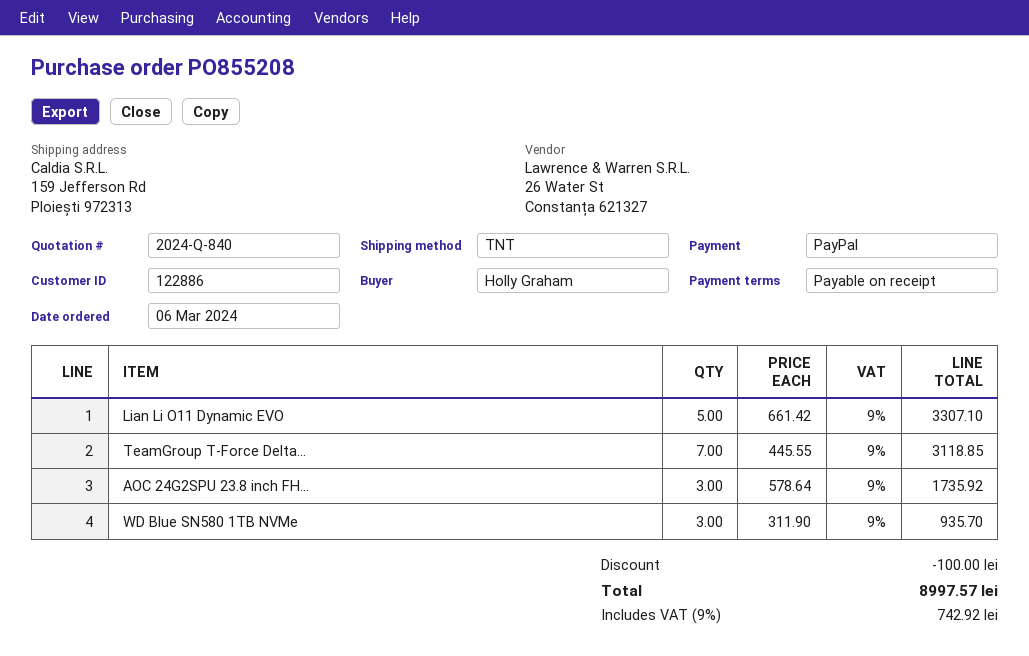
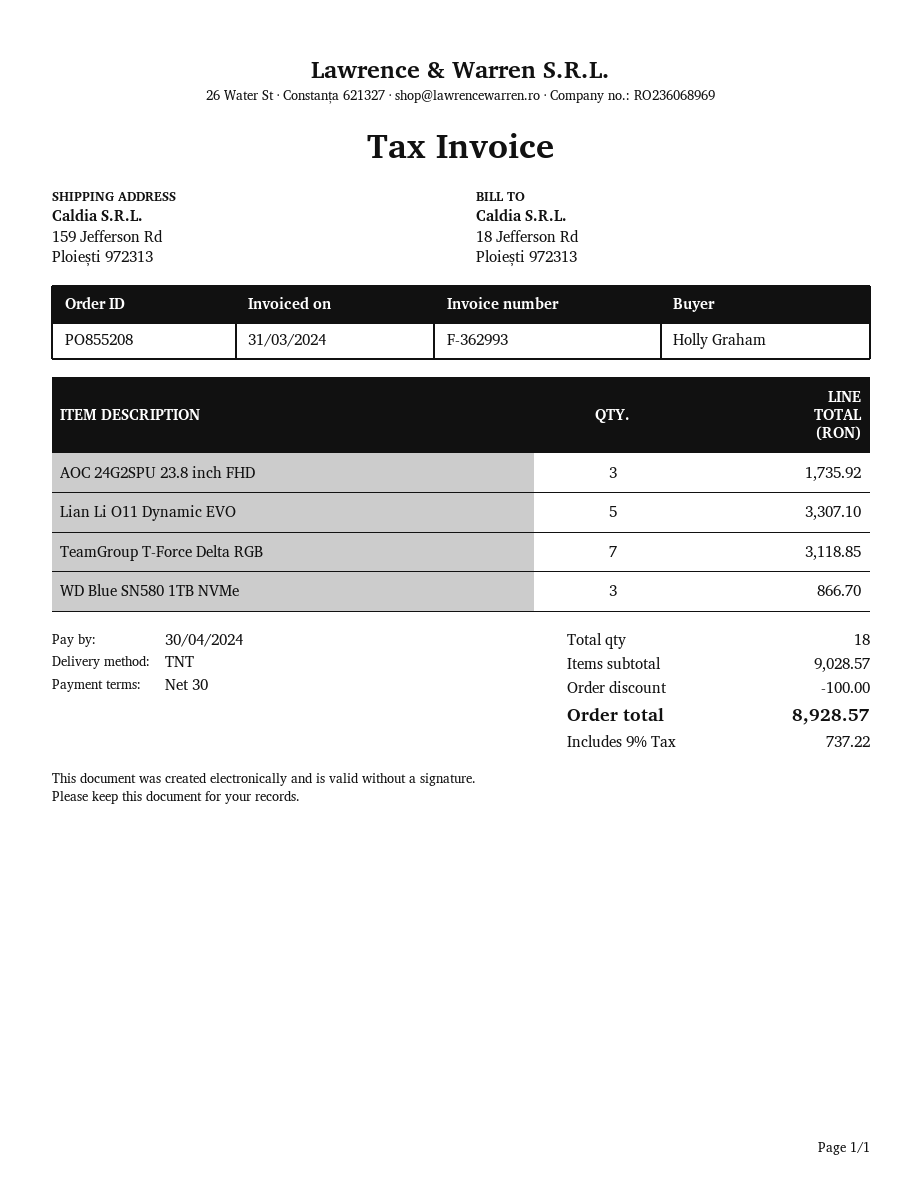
payment terms: on receipt -> 30 days
WD Blue SN580 1TB NVMe: 3 for 935.70 -> 3 for 866.70
tax: 9% = 742.92 -> 9% = 737.22
total: 8997.57 -> 8928.57

